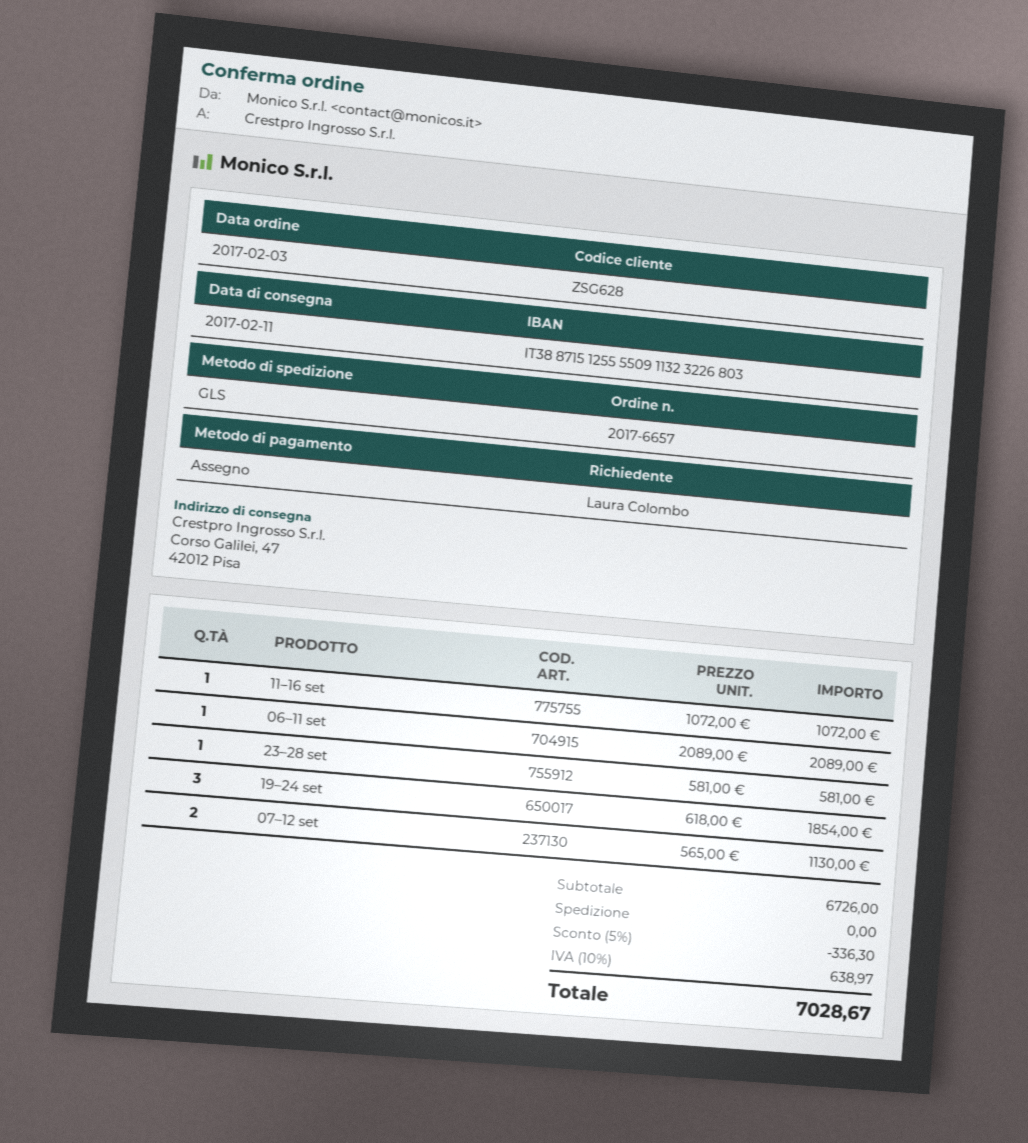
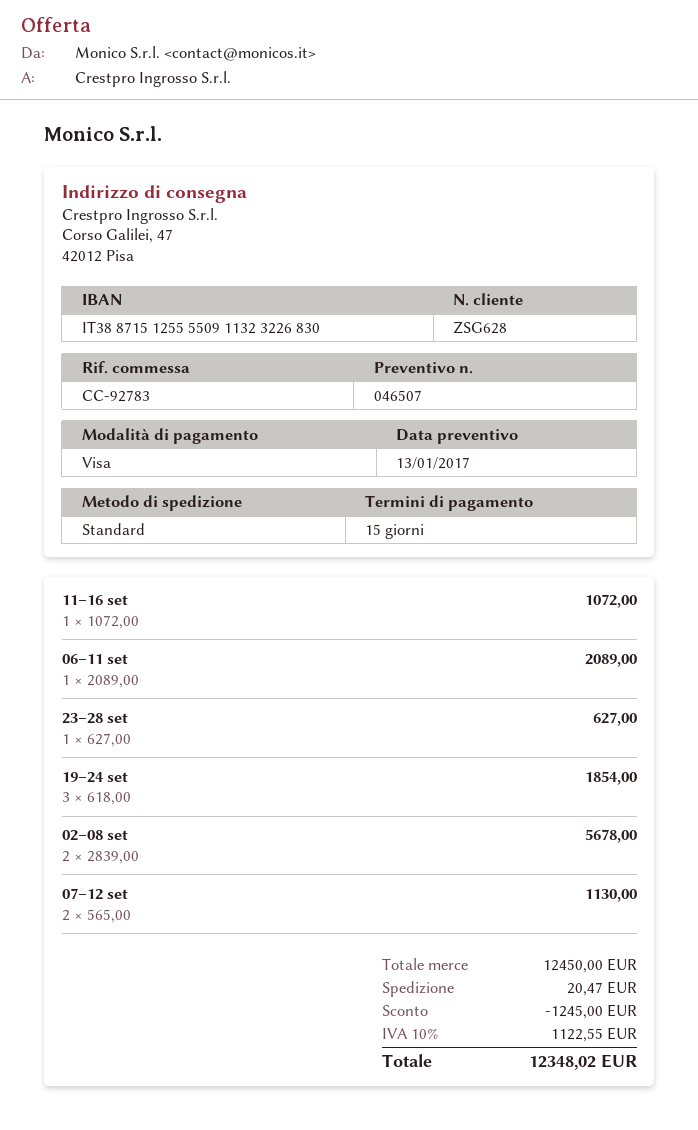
payment method: cheque -> Visa
bank account: IT3887151255550911323226803 -> IT3887151255550911323226830
shipping method: GLS -> standard
23–28 set: 1 x 581.00 = 581.00 -> 1 x 627.00 = 627.00
02–08 set: none -> 2 x 2839.00 = 5678.00
subtotal: 6726.00 -> 12450.00
discount: 336.30 -> 1245.00
shipping: 0.00 -> 20.47
tax: 10% = 638.97 -> 10% = 1122.55
total: 7028.67 -> 12348.02

